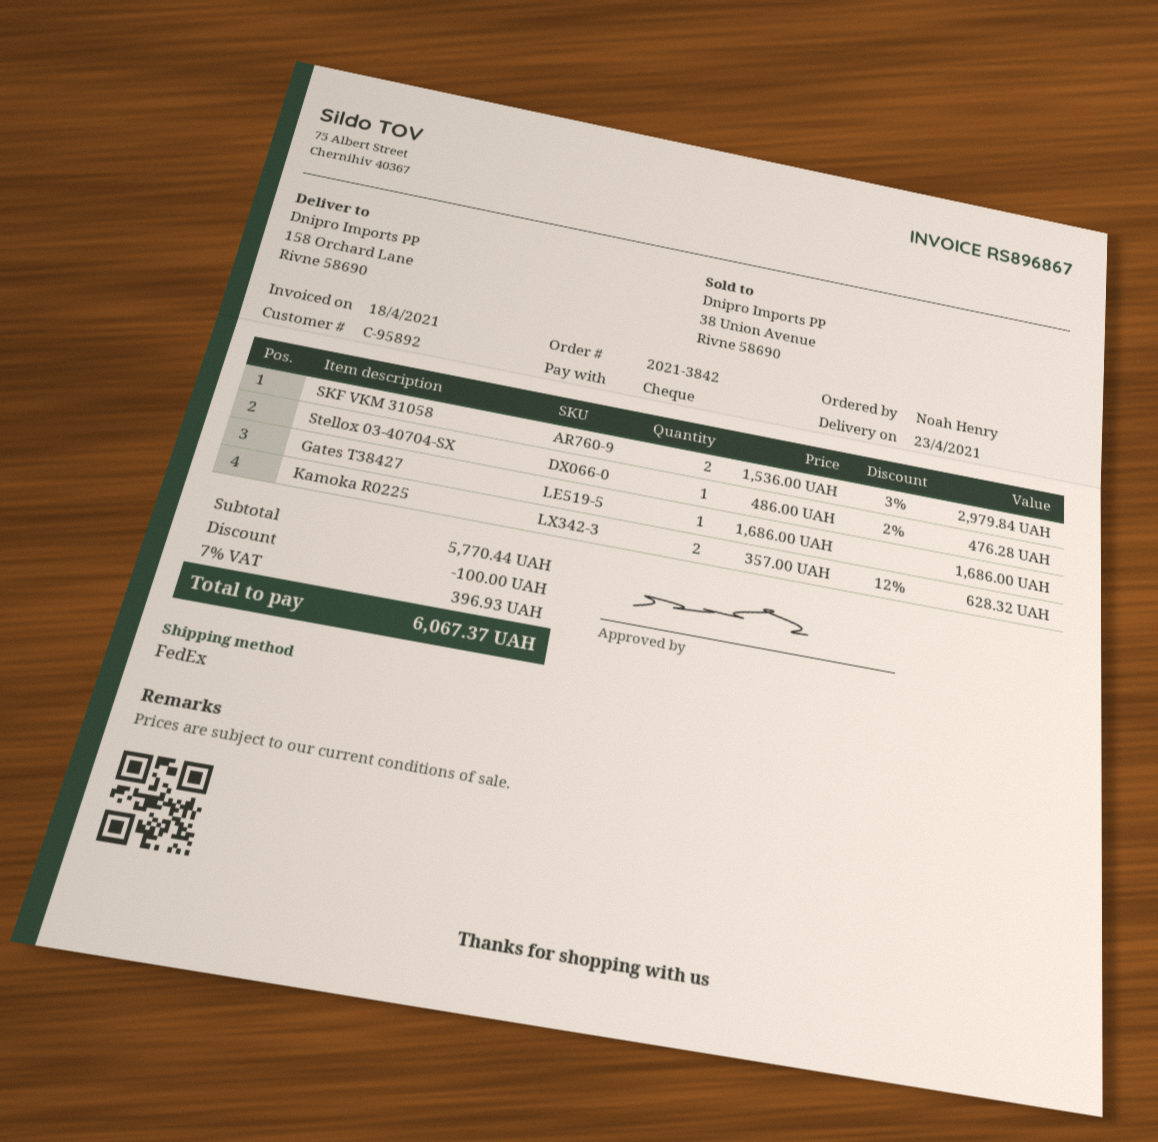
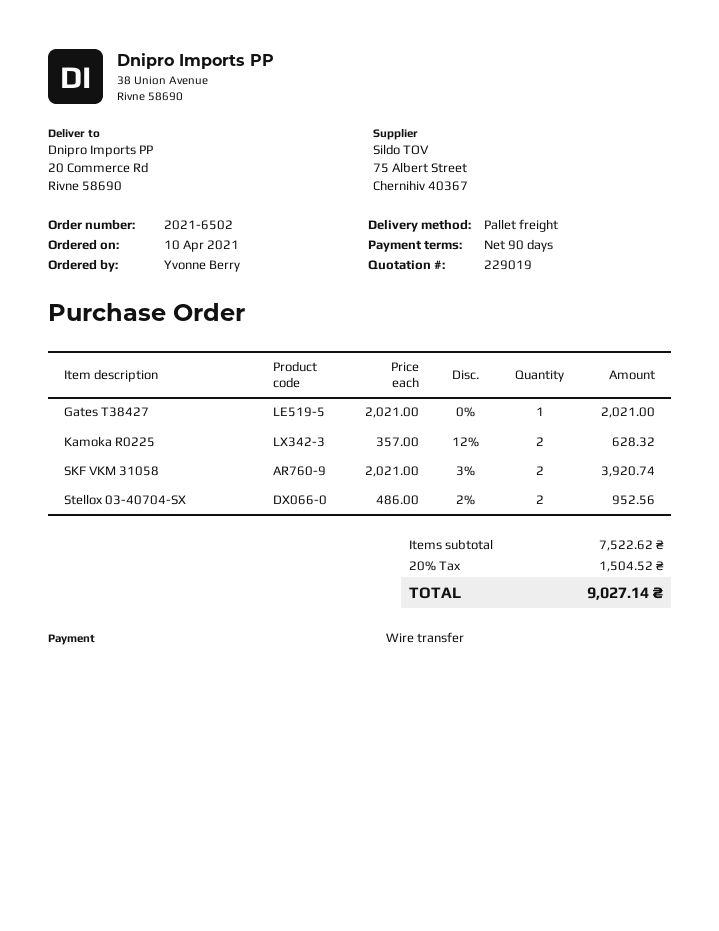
order number: 2021-3842 -> 2021-6502
ordered by: Noah Henry -> Yvonne Berry
payment method: cheque -> bank transfer
shipping method: FedEx -> pallet freight
ship to: 158 Orchard Lane, Rivne 58690 -> 20 Commerce Rd, Rivne 58690
SKF VKM 31058: 2 x 1536.00 - 3% = 2979.84 -> 2 x 2021.00 - 3% = 3920.74
Stellox 03-40704-SX: 1 x 486.00 - 2% = 476.28 -> 2 x 486.00 - 2% = 952.56
Gates T38427: 1 x 1686.00 = 1686.00 -> 1 x 2021.00 = 2021.00
subtotal: 5770.44 -> 7522.62
discount: 100.00 -> none
tax: 7% = 396.93 -> 20% = 1504.52
total: 6067.37 -> 9027.14

